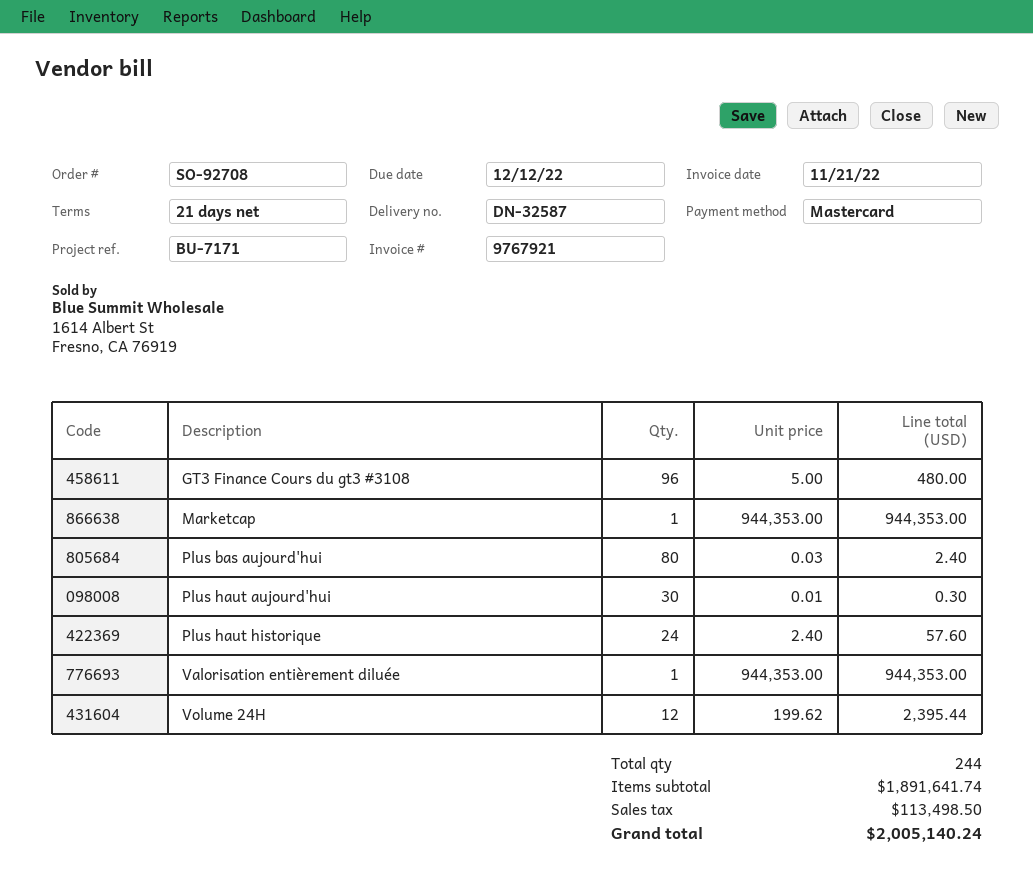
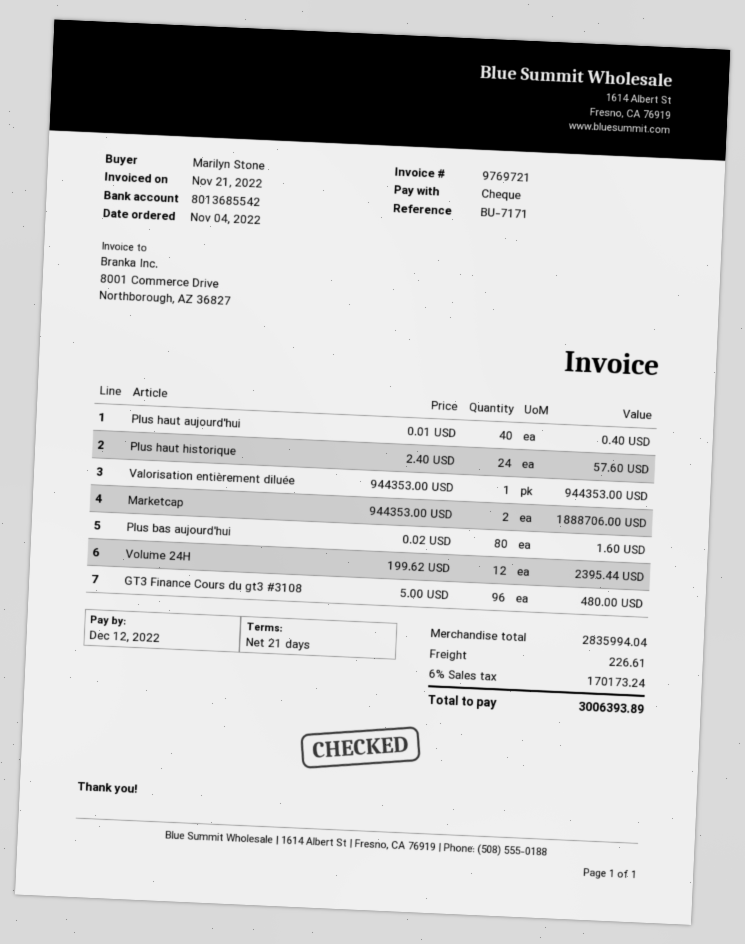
invoice number: 9767921 -> 9769721
payment method: Mastercard -> cheque
Marketcap: 1 x 944353.00 = 944353.00 -> 2 x 944353.00 = 1888706.00
Plus bas aujourd'hui: 80 x 0.03 = 2.40 -> 80 x 0.02 = 1.60
Plus haut aujourd'hui: 30 x 0.01 = 0.30 -> 40 x 0.01 = 0.40
subtotal: 1891641.74 -> 2835994.04
shipping: none -> 226.61
tax: 113498.50 -> 170173.24
total: 2005140.24 -> 3006393.89

